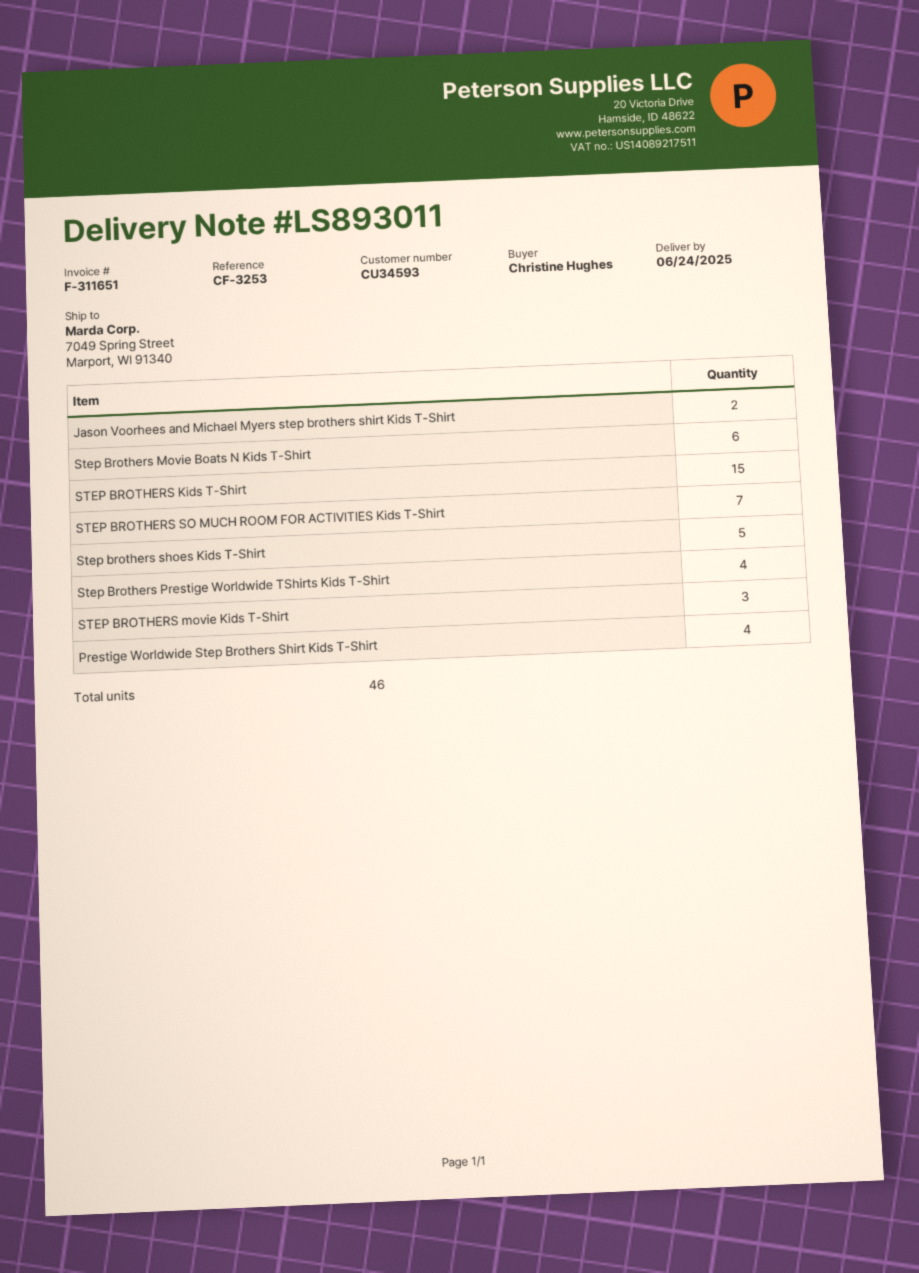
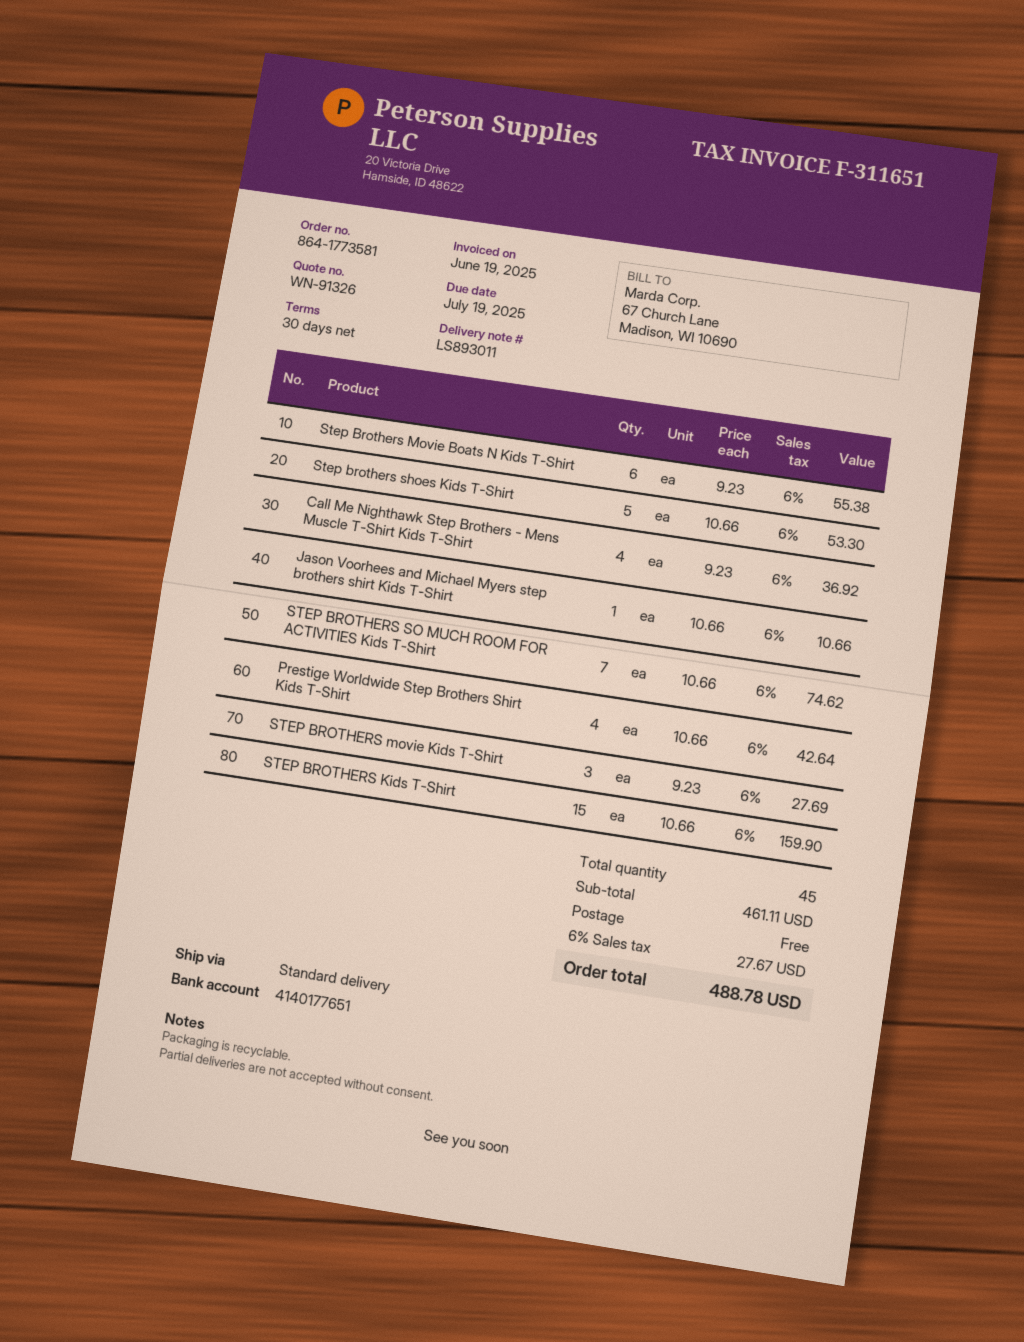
Jason Voorhees and Michael Myers step brothers shirt Kids T-Shirt: 2 -> 1
Step Brothers Prestige Worldwide TShirts Kids T-Shirt: 4 -> none
Call Me Nighthawk Step Brothers - Mens Muscle T-Shirt Kids T-Shirt: none -> 4
total quantity: 46 -> 45

